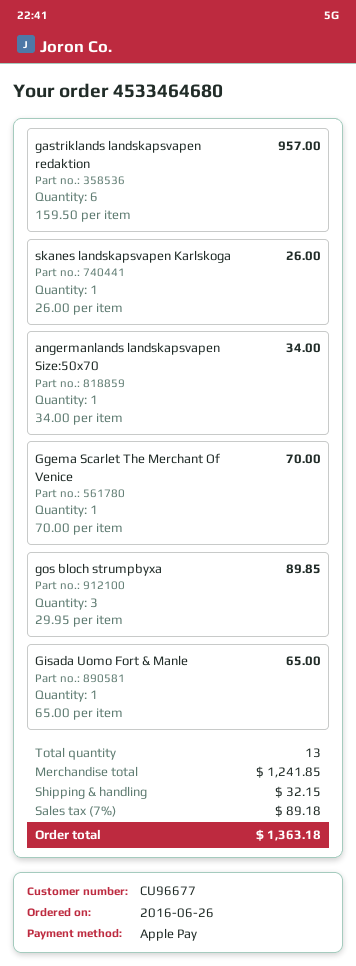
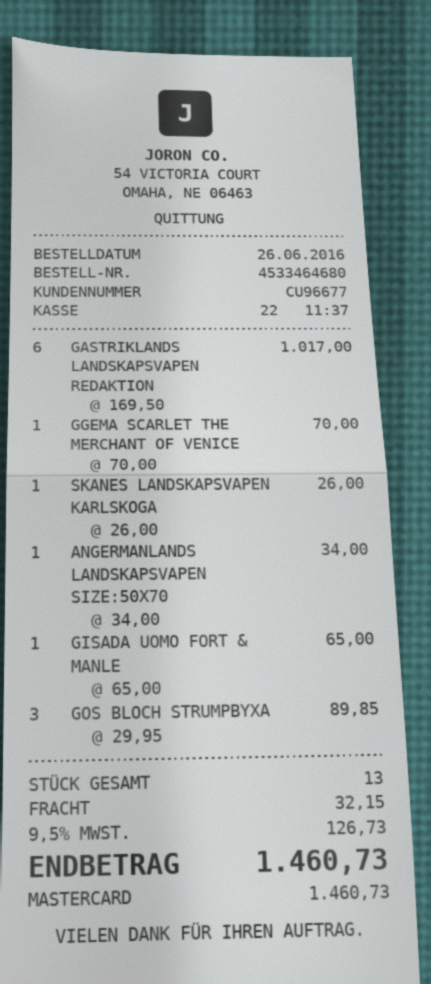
payment method: Apple Pay -> Mastercard
gastriklands landskapsvapen redaktion: 6 x 159.50 = 957.00 -> 6 x 169.50 = 1017.00
tax: 7% = 89.18 -> 9.5% = 126.73
total: 1363.18 -> 1460.73

